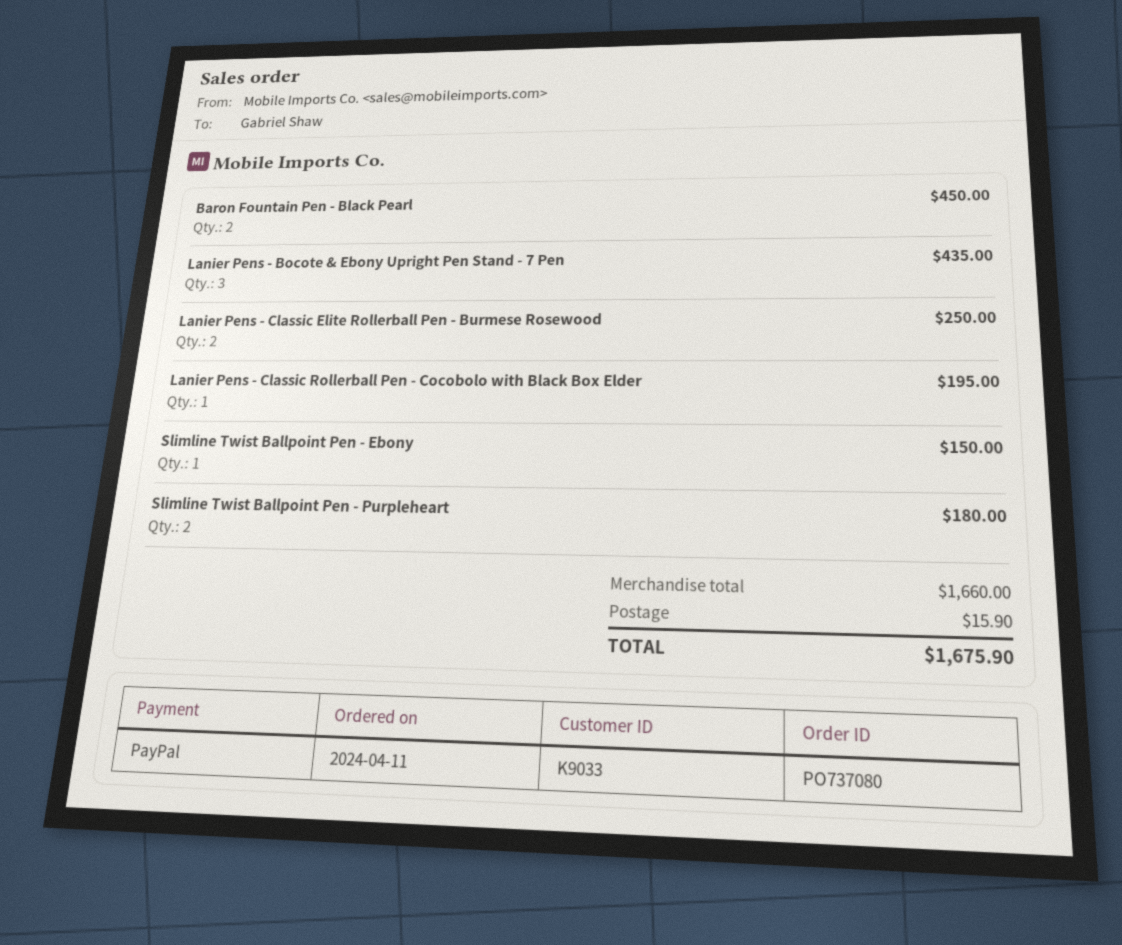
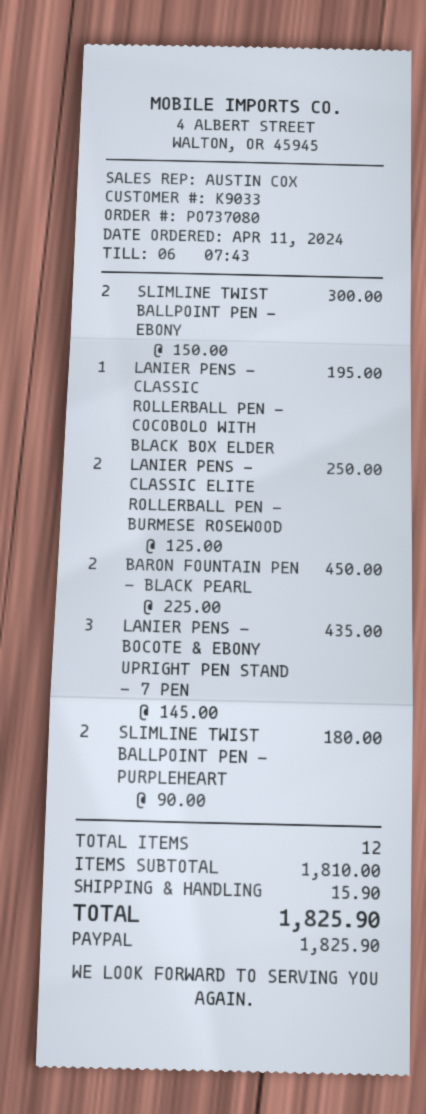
Slimline Twist Ballpoint Pen - Ebony: 1 for 150.00 -> 2 for 300.00
subtotal: 1660.00 -> 1810.00
total: 1675.90 -> 1825.90

